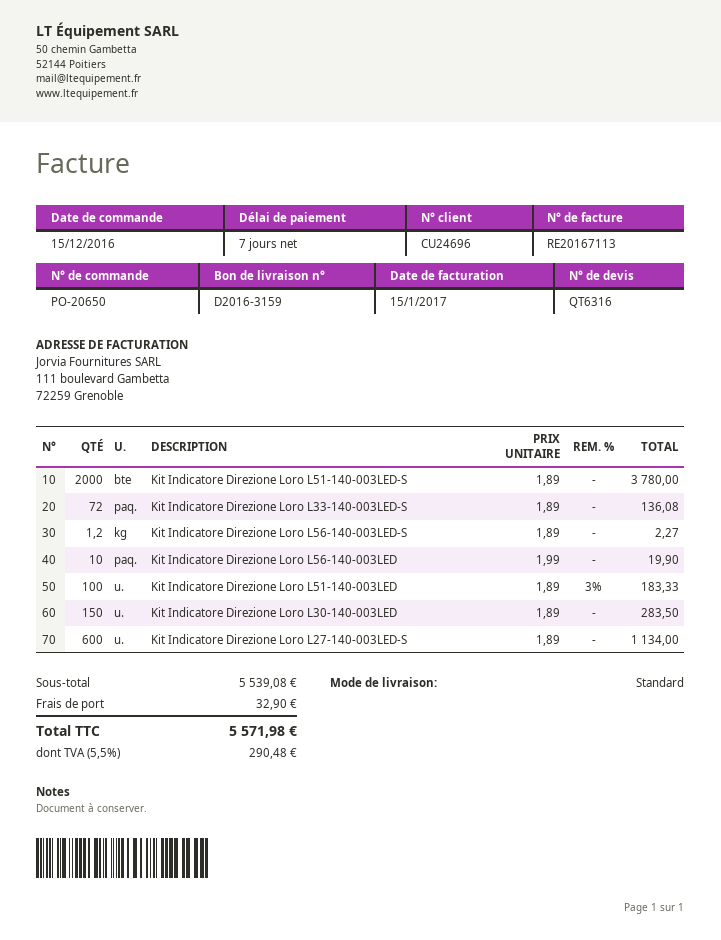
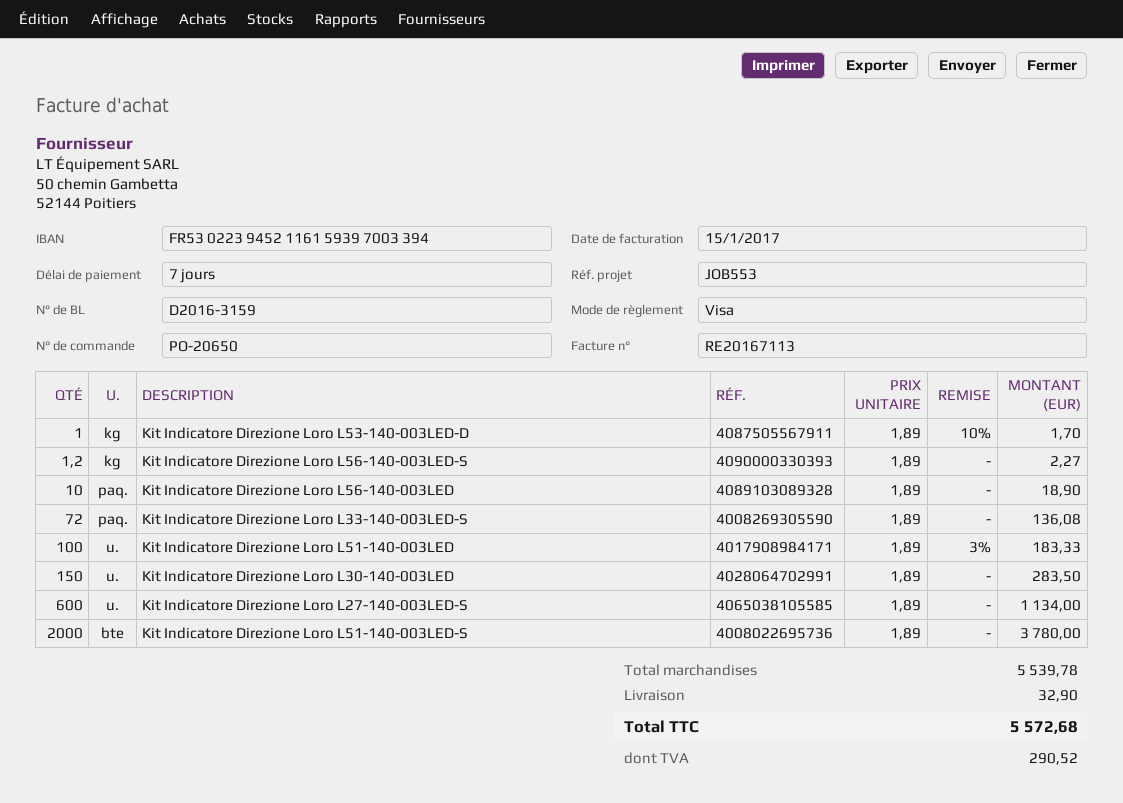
Kit Indicatore Direzione Loro L56-140-003LED: 10 x 1.99 = 19.90 -> 10 x 1.89 = 18.90
Kit Indicatore Direzione Loro L53-140-003LED-D: none -> 1 x 1.89 - 10% = 1.70
subtotal: 5539.08 -> 5539.78
tax: 290.48 -> 290.52
total: 5571.98 -> 5572.68

